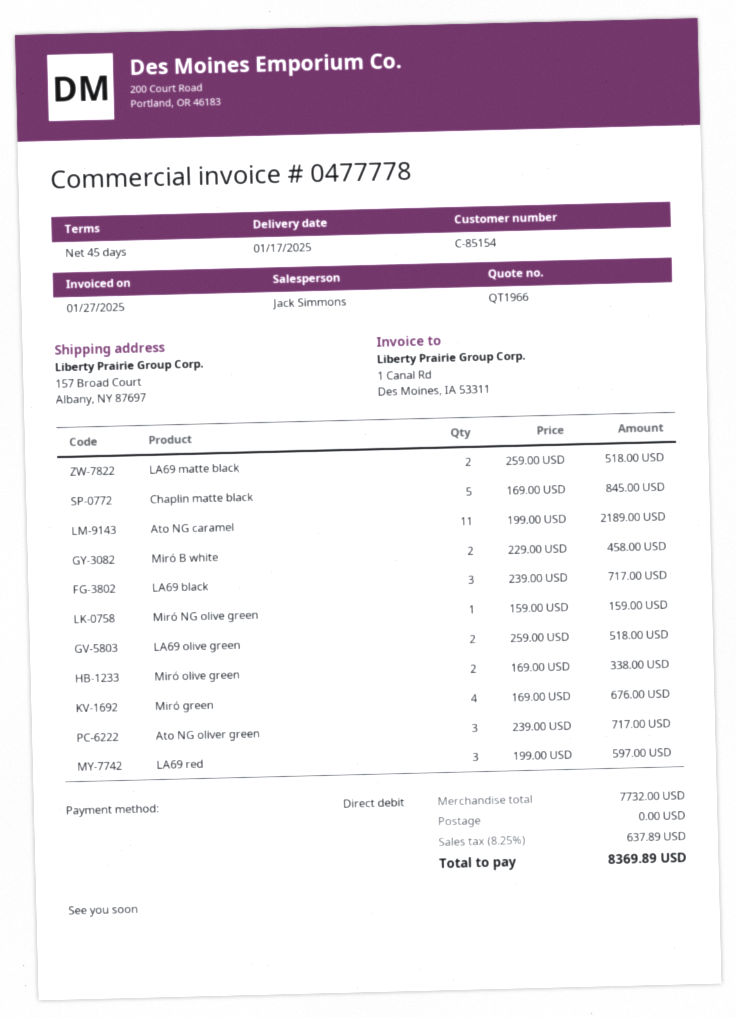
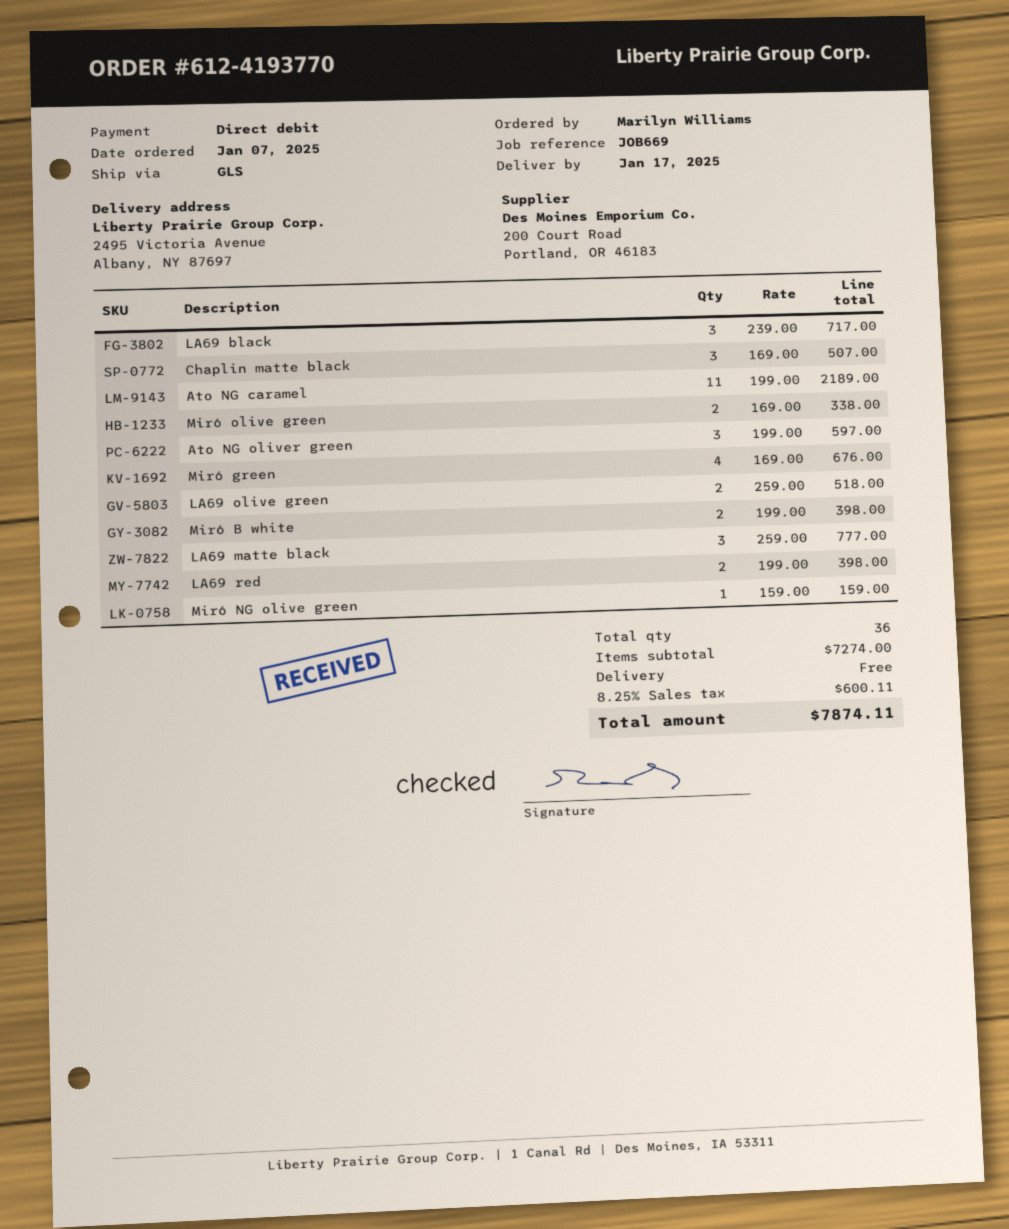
ship to: 157 Broad Court, Albany, NY 87697 -> 2495 Victoria Avenue, Albany, NY 87697
LA69 matte black: 2 x 259.00 = 518.00 -> 3 x 259.00 = 777.00
Chaplin matte black: 5 x 169.00 = 845.00 -> 3 x 169.00 = 507.00
Miró B white: 2 x 229.00 = 458.00 -> 2 x 199.00 = 398.00
Ato NG oliver green: 3 x 239.00 = 717.00 -> 3 x 199.00 = 597.00
LA69 red: 3 x 199.00 = 597.00 -> 2 x 199.00 = 398.00
subtotal: 7732.00 -> 7274.00
tax: 8.25% = 637.89 -> 8.25% = 600.11
total: 8369.89 -> 7874.11

